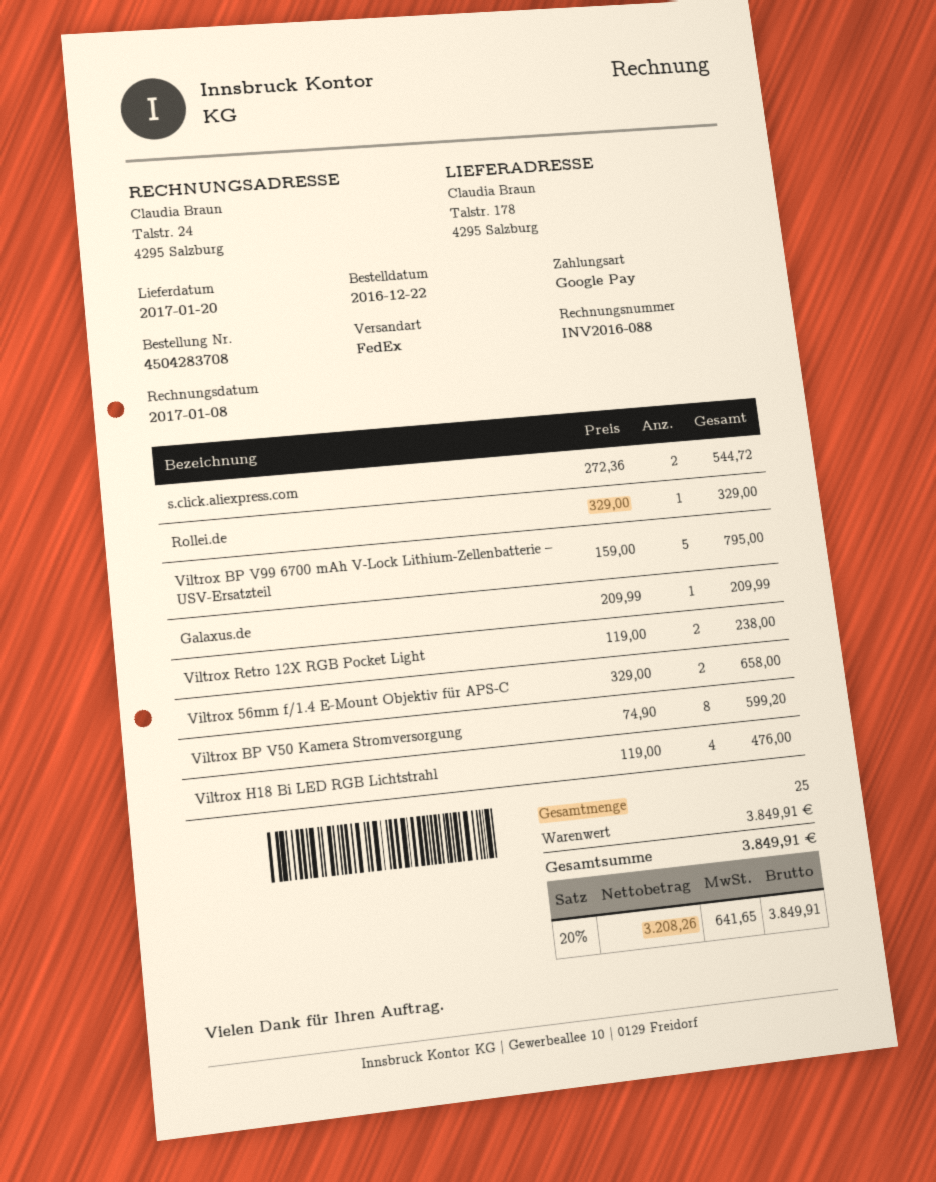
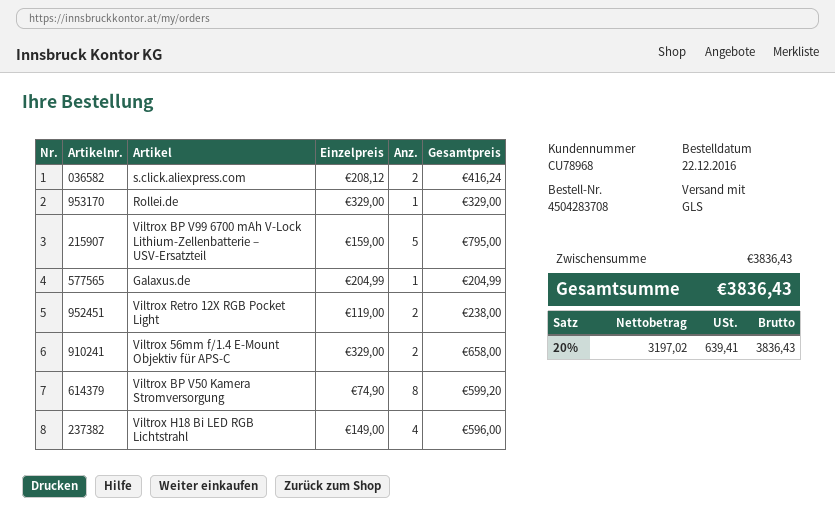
shipping method: FedEx -> GLS
s.click.aliexpress.com: 2 x 272.36 = 544.72 -> 2 x 208.12 = 416.24
Galaxus.de: 1 x 209.99 = 209.99 -> 1 x 204.99 = 204.99
Viltrox H18 Bi LED RGB Lichtstrahl: 4 x 119.00 = 476.00 -> 4 x 149.00 = 596.00
subtotal: 3849.91 -> 3836.43
net: 3208.26 -> 3197.02
tax: 20% = 641.65 -> 20% = 639.41
total: 3849.91 -> 3836.43

